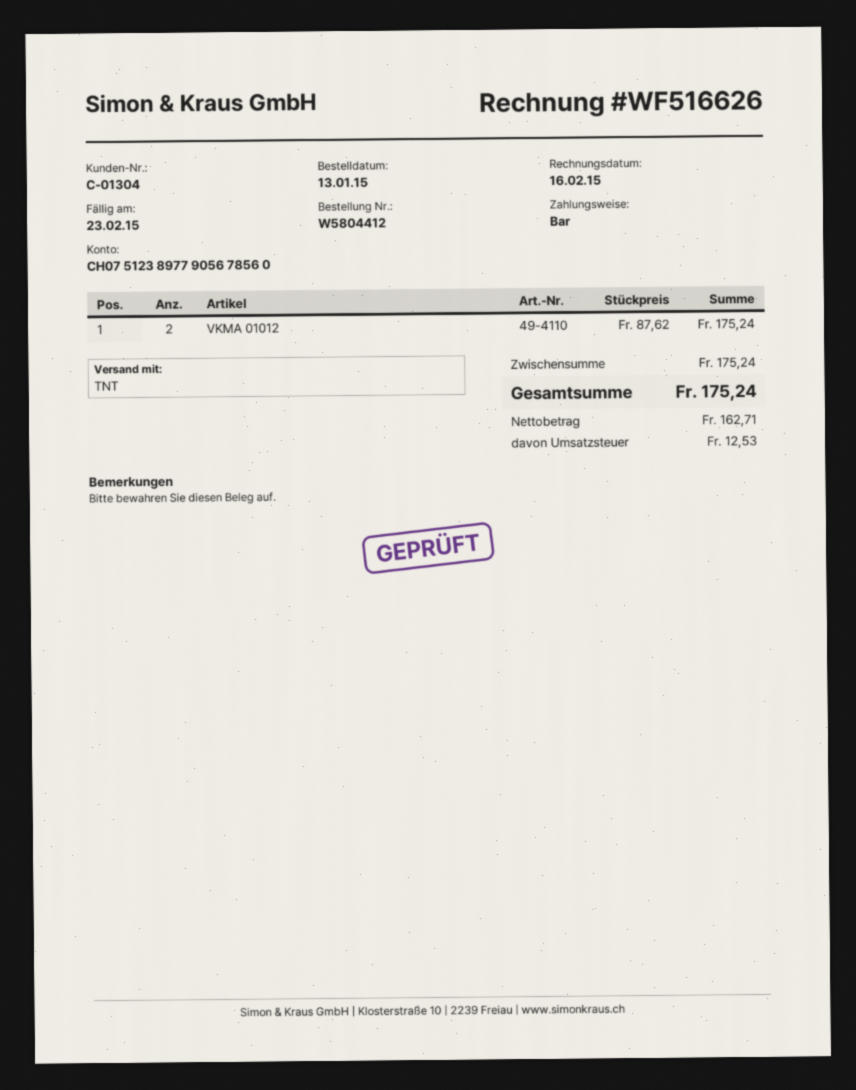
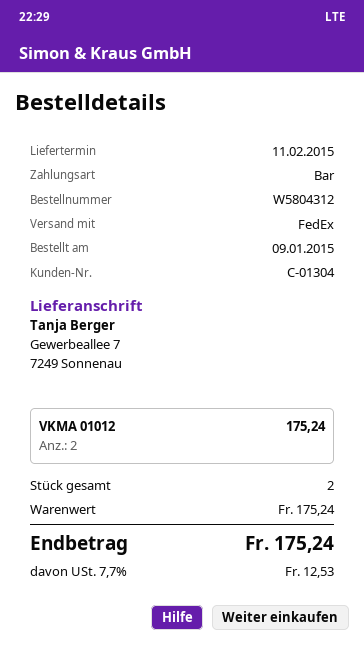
order number: W5804412 -> W5804312
order date: 2015-01-13 -> 2015-01-09
shipping method: TNT -> FedEx

